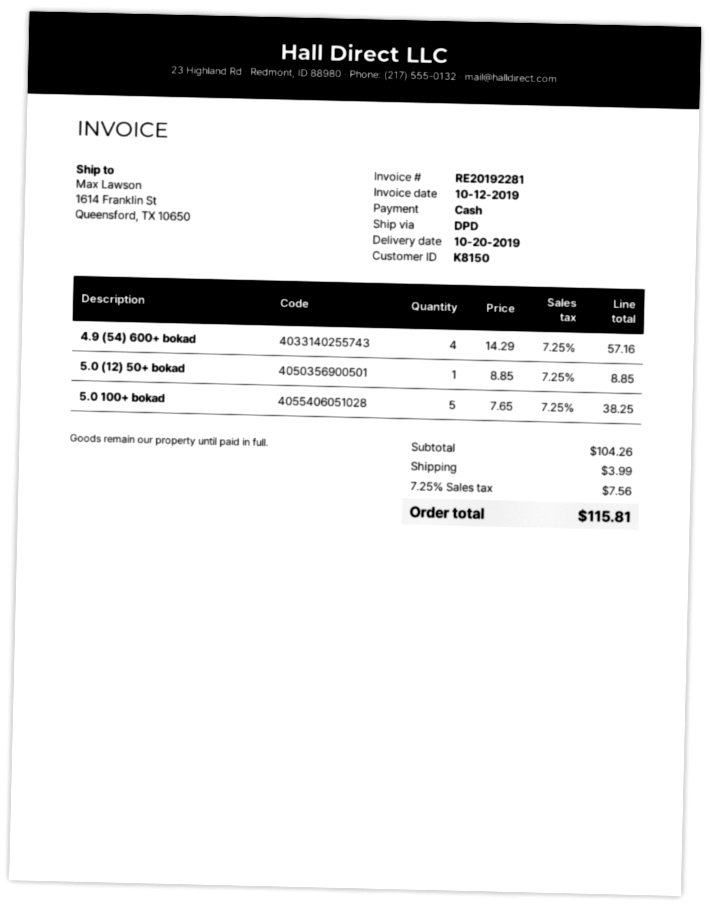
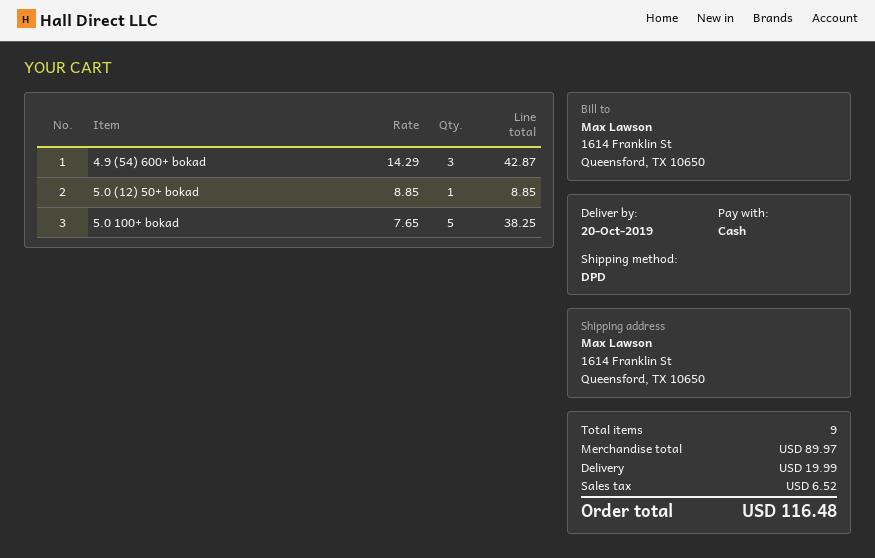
4.9 (54) 600+ bokad: 4 x 14.29 = 57.16 -> 3 x 14.29 = 42.87
subtotal: 104.26 -> 89.97
shipping: 3.99 -> 19.99
tax: 7.56 -> 6.52
total: 115.81 -> 116.48

